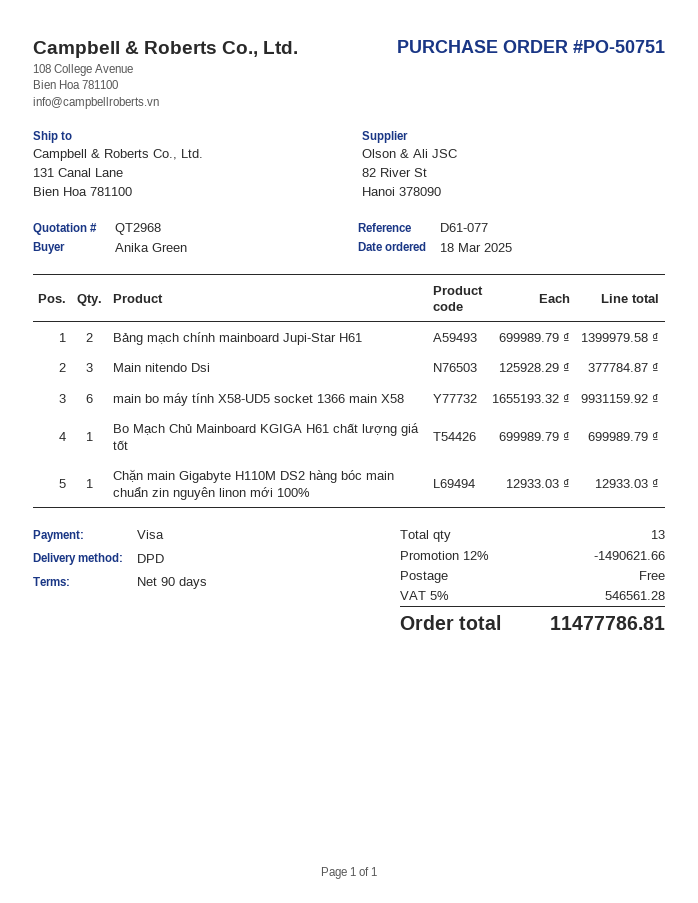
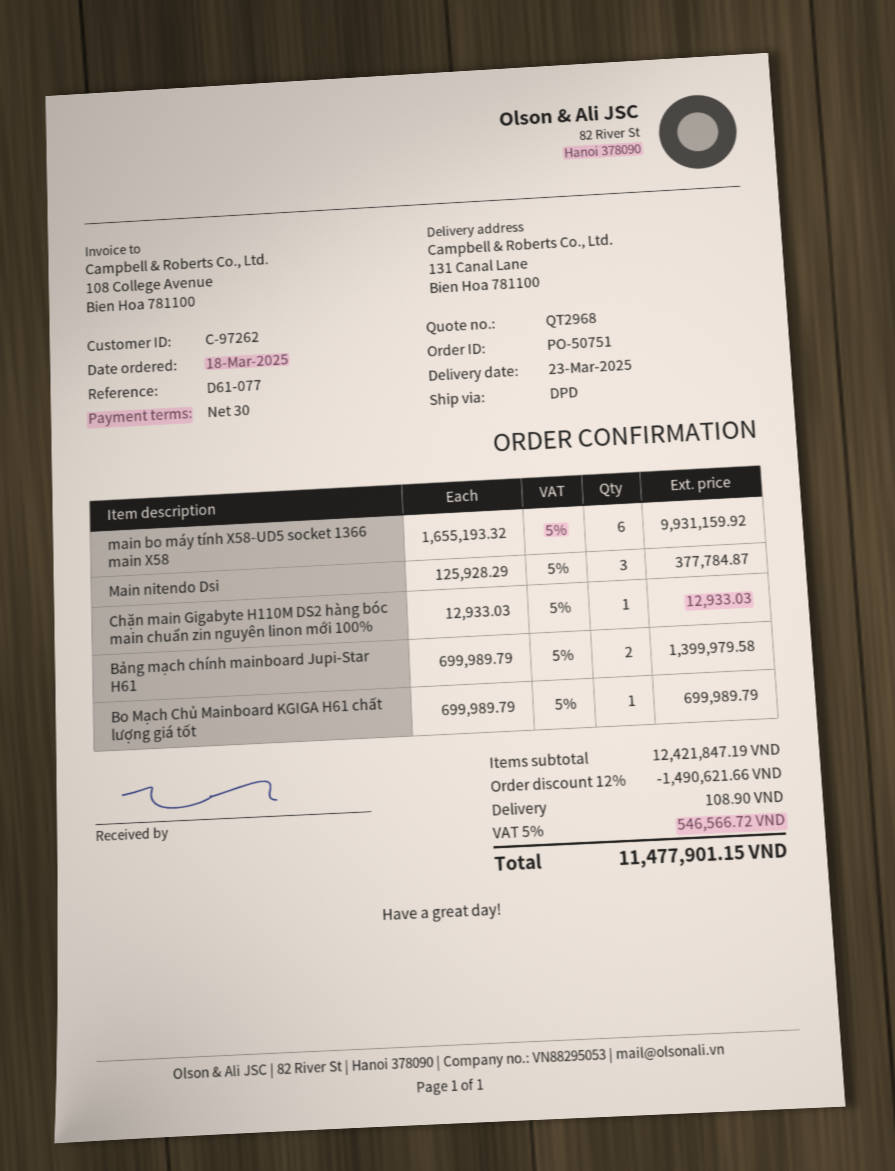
payment terms: 90 days -> 30 days
shipping: 0.00 -> 108.90
tax: 5% = 546561.28 -> 5% = 546566.72
total: 11477786.81 -> 11477901.15

